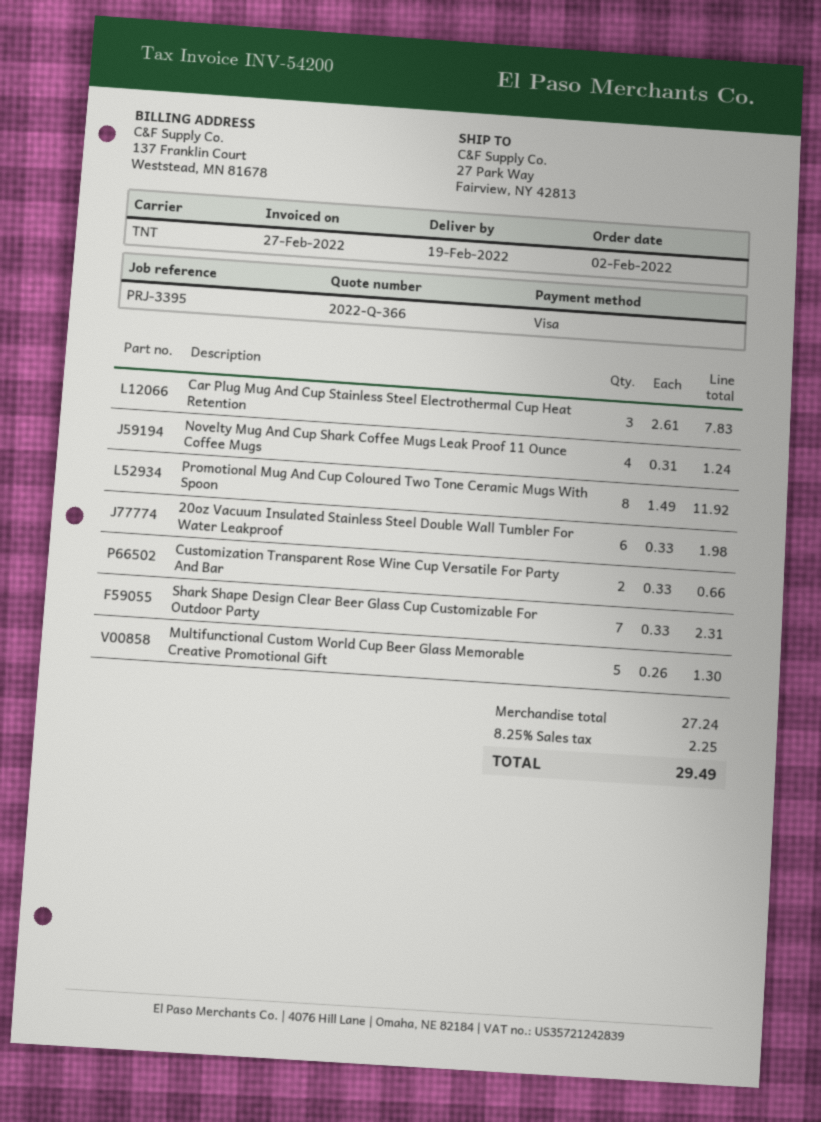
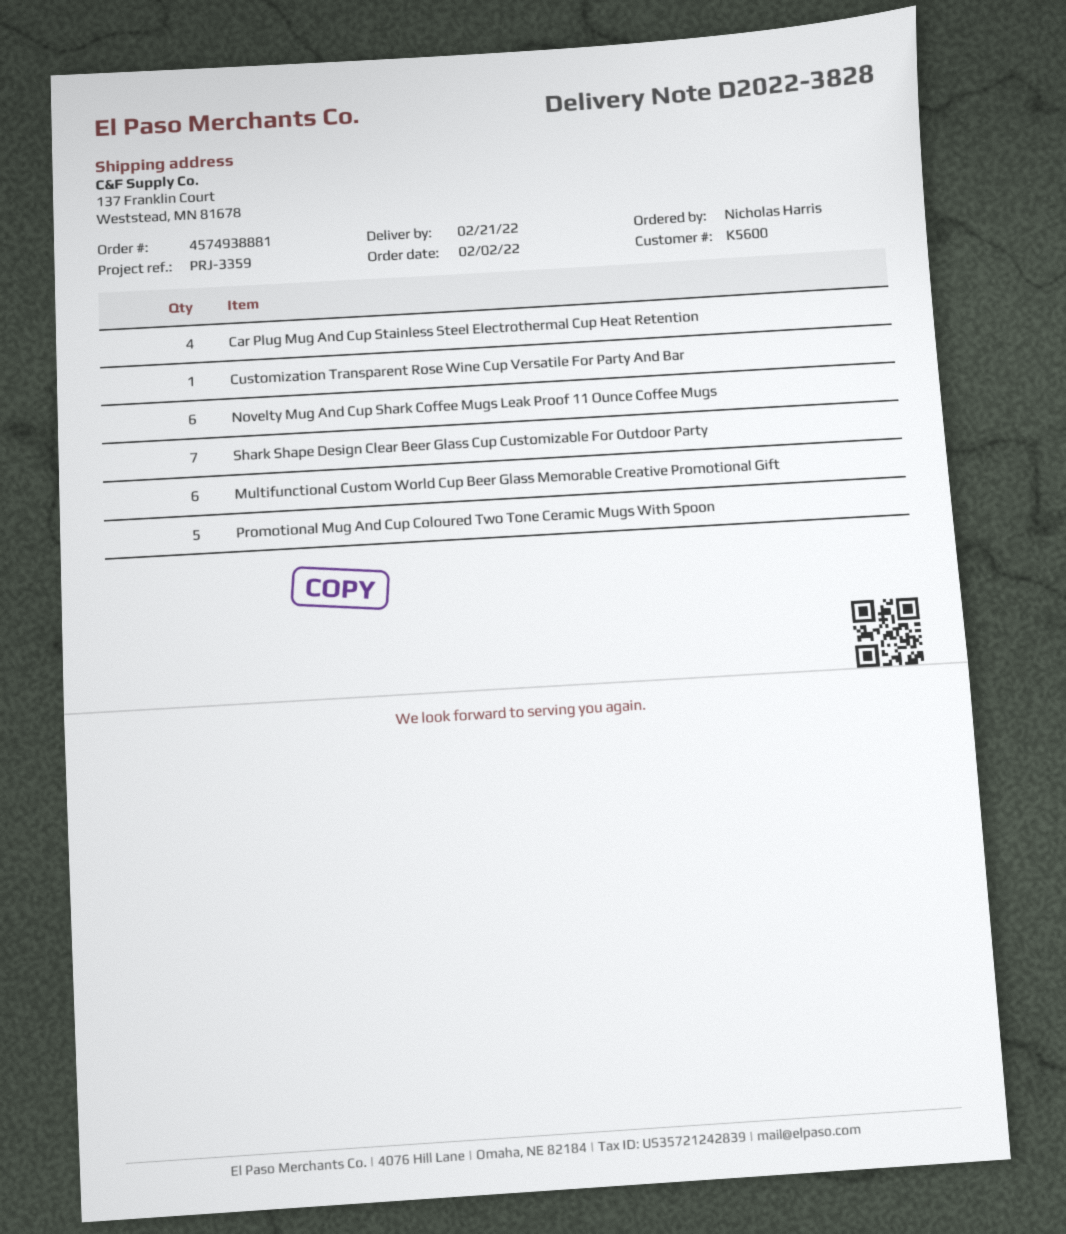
delivery date: 2022-02-19 -> 2022-02-21
reference: PRJ-3395 -> PRJ-3359
ship to: 27 Park Way, Fairview, NY 42813 -> 137 Franklin Court, Weststead, MN 81678
Car Plug Mug And Cup Stainless Steel Electrothermal Cup Heat Retention: 3 -> 4
Novelty Mug And Cup Shark Coffee Mugs Leak Proof 11 Ounce Coffee Mugs: 4 -> 6
Promotional Mug And Cup Coloured Two Tone Ceramic Mugs With Spoon: 8 -> 5
20oz Vacuum Insulated Stainless Steel Double Wall Tumbler For Water Leakproof: 6 -> none
Customization Transparent Rose Wine Cup Versatile For Party And Bar: 2 -> 1
Multifunctional Custom World Cup Beer Glass Memorable Creative Promotional Gift: 5 -> 6

